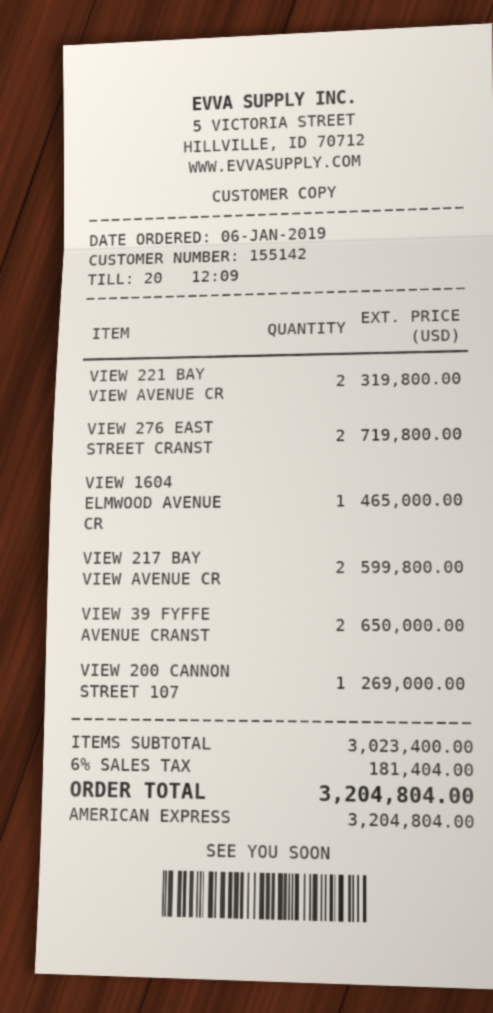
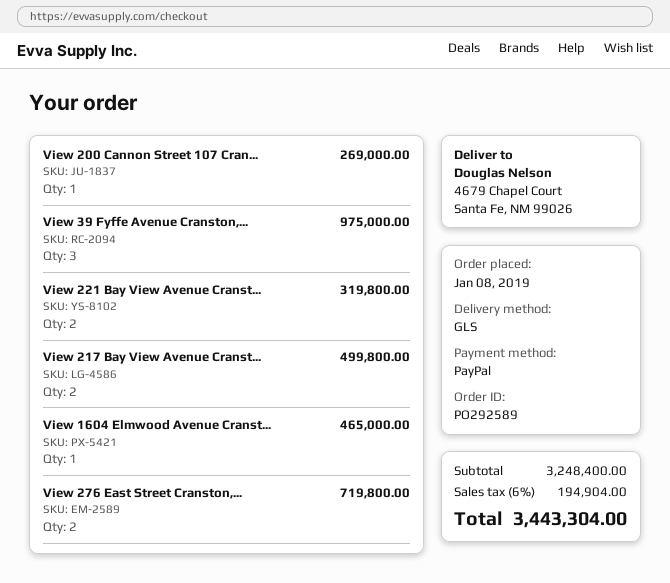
order date: 2019-01-06 -> 2019-01-08
payment method: American Express -> PayPal
VIEW 217 BAY VIEW AVENUE CR: 2 for 599800.00 -> 2 for 499800.00
VIEW 39 FYFFE AVENUE CRANST: 2 for 650000.00 -> 3 for 975000.00
subtotal: 3023400.00 -> 3248400.00
tax: 6% = 181404.00 -> 6% = 194904.00
total: 3204804.00 -> 3443304.00

